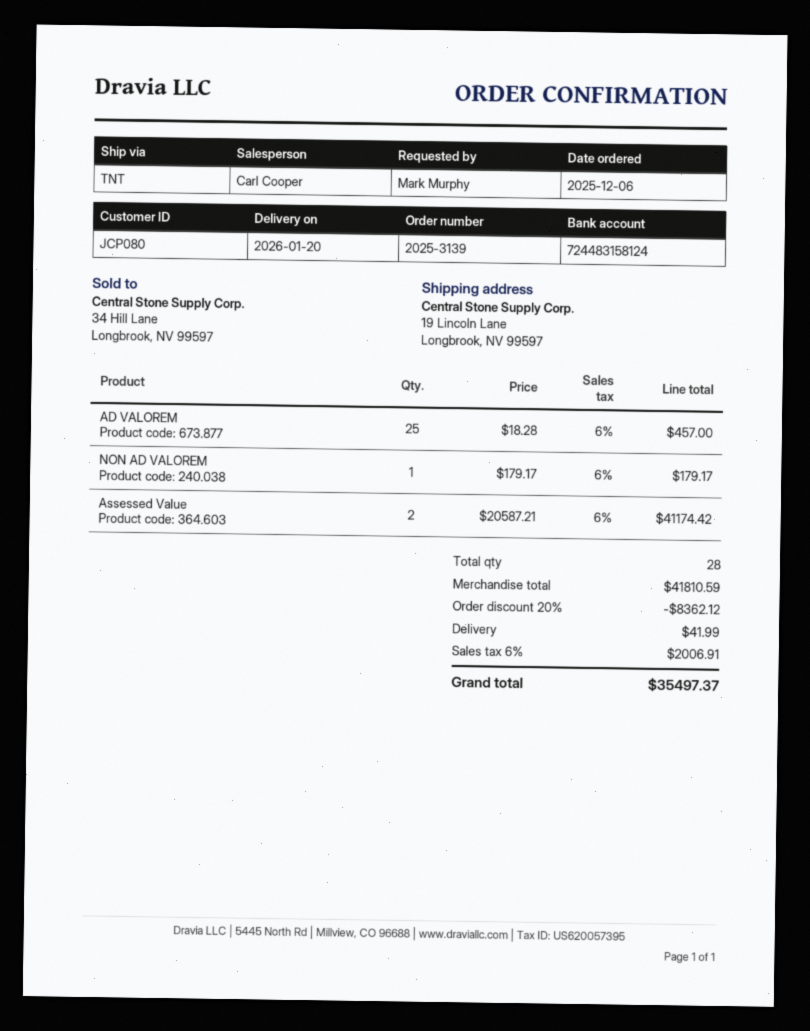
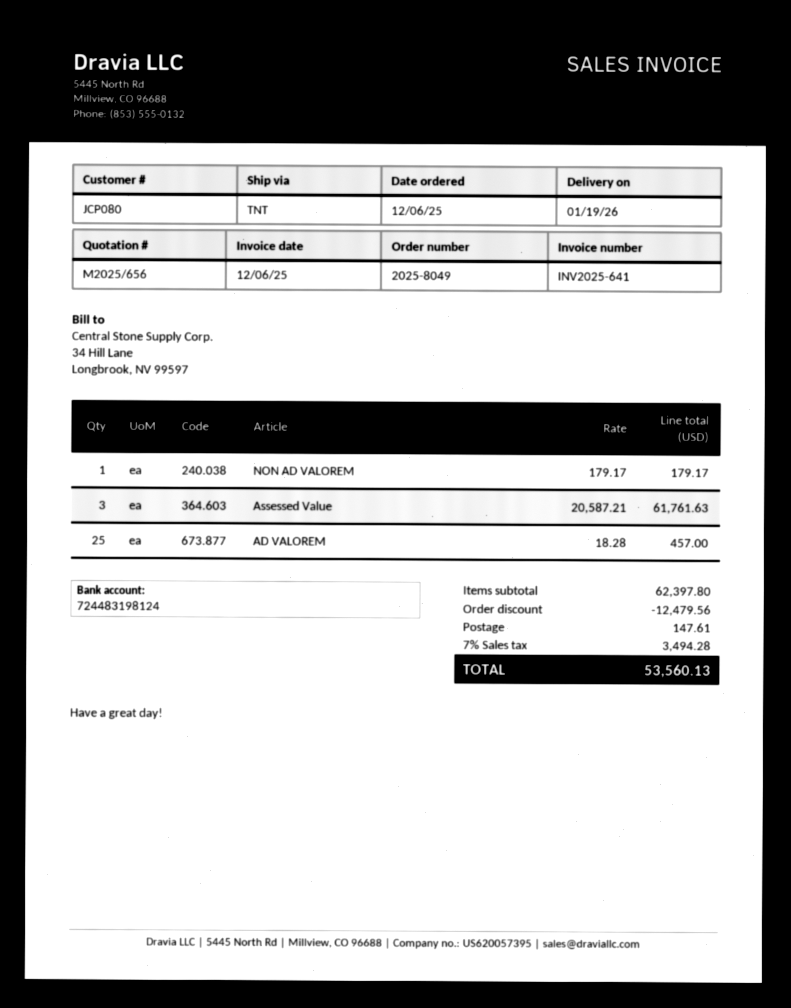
order number: 2025-3139 -> 2025-8049
delivery date: 2026-01-20 -> 2026-01-19
bank account: 724483158124 -> 724483198124
Assessed Value: 2 x 20587.21 = 41174.42 -> 3 x 20587.21 = 61761.63
subtotal: 41810.59 -> 62397.80
discount: 8362.12 -> 12479.56
shipping: 41.99 -> 147.61
tax: 6% = 2006.91 -> 7% = 3494.28
total: 35497.37 -> 53560.13

